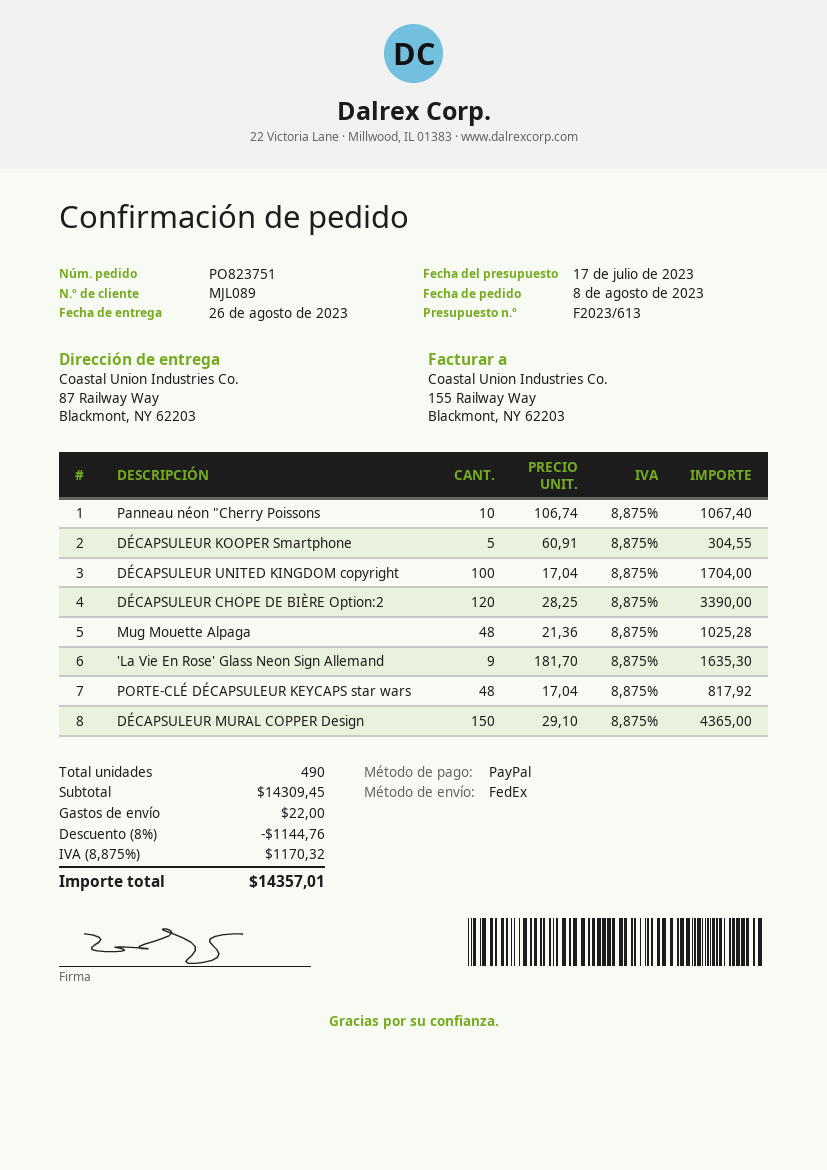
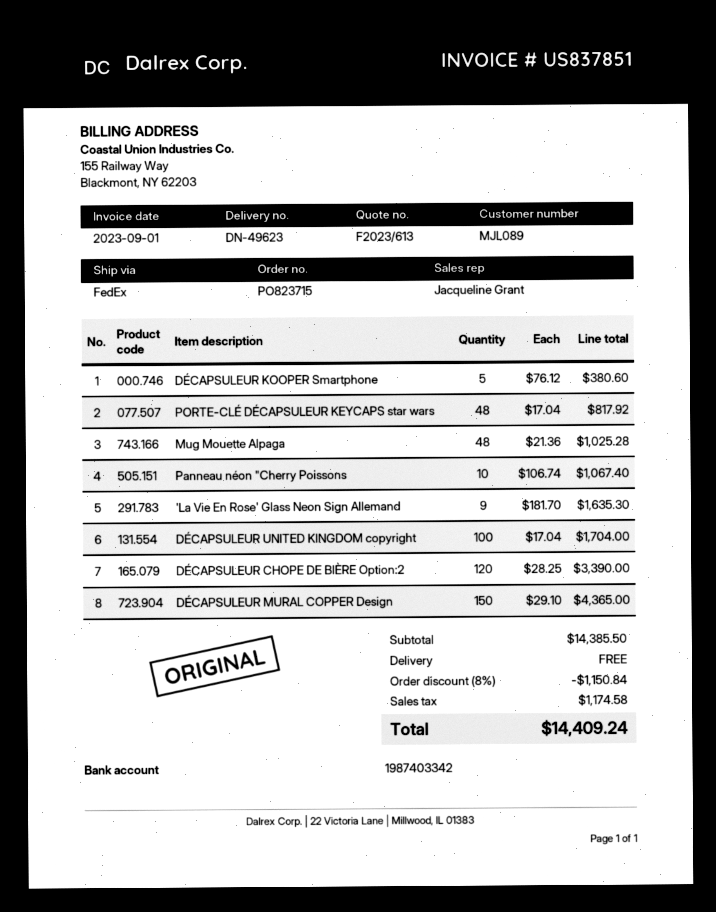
order number: PO823751 -> PO823715
DÉCAPSULEUR KOOPER Smartphone: 5 x 60.91 = 304.55 -> 5 x 76.12 = 380.60
subtotal: 14309.45 -> 14385.50
discount: 8% = 1144.76 -> 8% = 1150.84
shipping: 22.00 -> 0.00
tax: 1170.32 -> 1174.58
total: 14357.01 -> 14409.24

